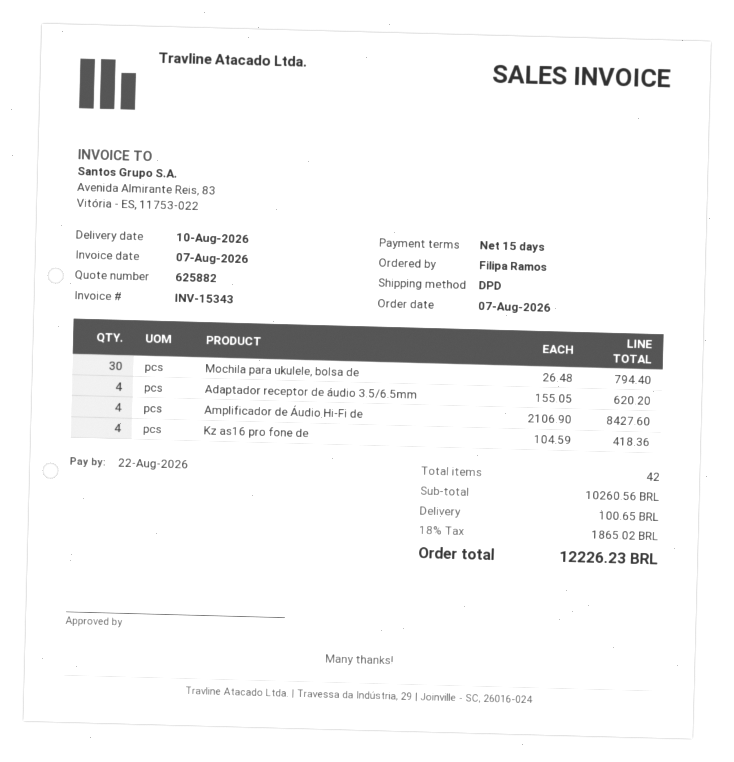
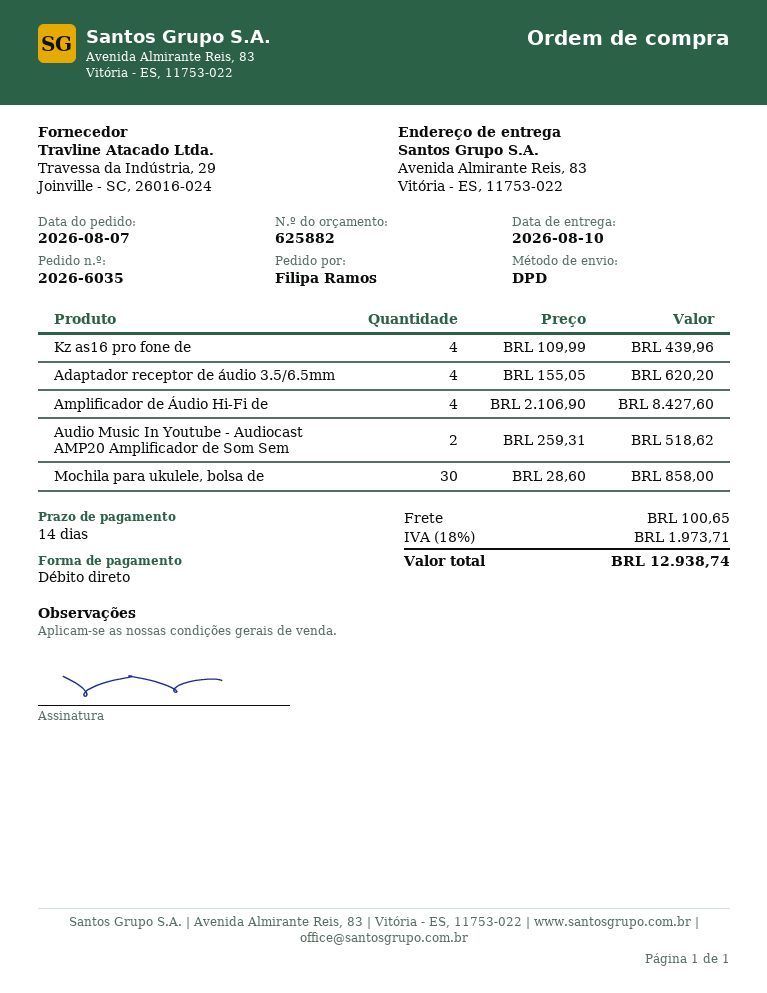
payment terms: 15 days -> 14 days
Mochila para ukulele, bolsa de: 30 x 26.48 = 794.40 -> 30 x 28.60 = 858.00
Kz as16 pro fone de: 4 x 104.59 = 418.36 -> 4 x 109.99 = 439.96
Audio Music In Youtube - Audiocast AMP20 Amplificador de Som Sem: none -> 2 x 259.31 = 518.62
tax: 18% = 1865.02 -> 18% = 1973.71
total: 12226.23 -> 12938.74

